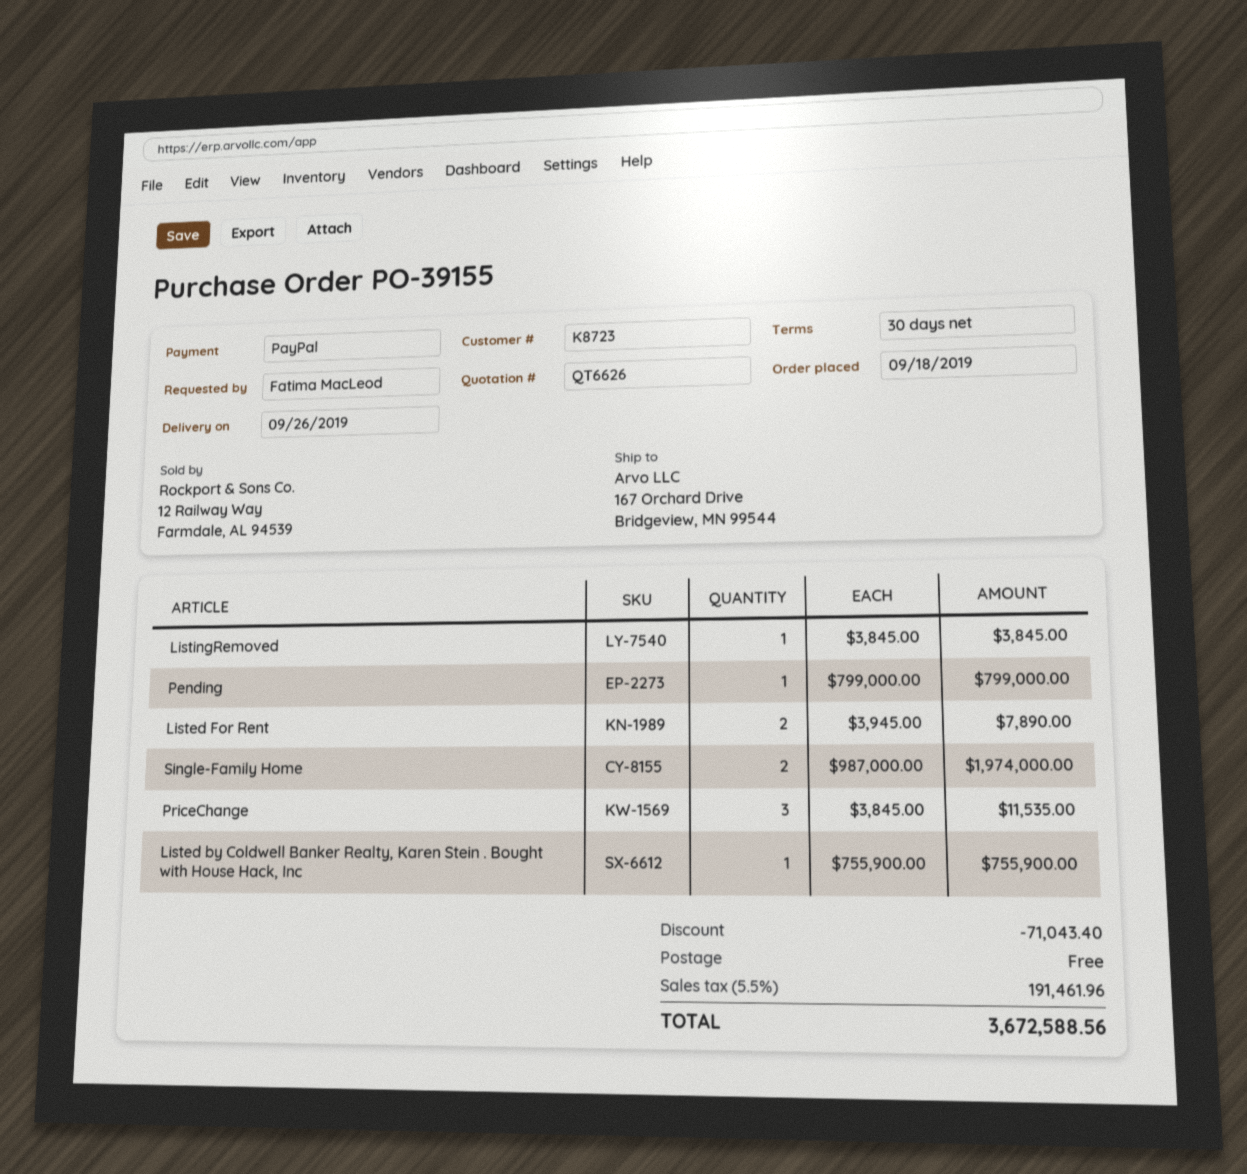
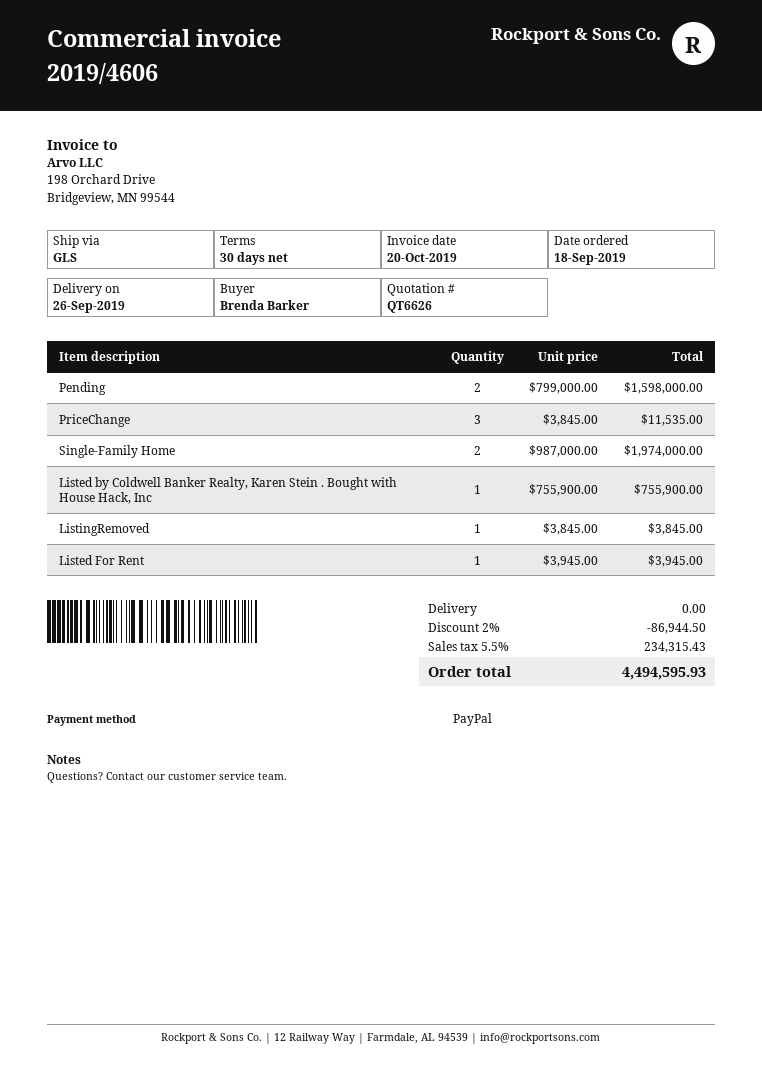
ordered by: Fatima MacLeod -> Brenda Barker
Pending: 1 x 799000.00 = 799000.00 -> 2 x 799000.00 = 1598000.00
Listed For Rent: 2 x 3945.00 = 7890.00 -> 1 x 3945.00 = 3945.00
discount: 71043.40 -> 86944.50
tax: 5.5% = 191461.96 -> 5.5% = 234315.43
total: 3672588.56 -> 4494595.93

